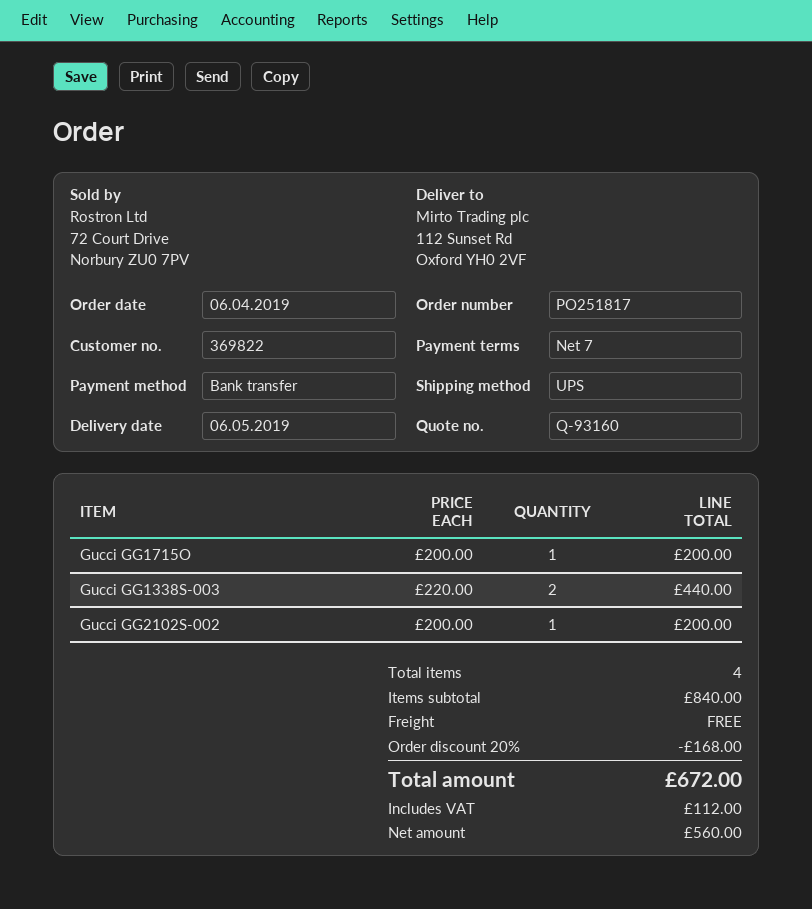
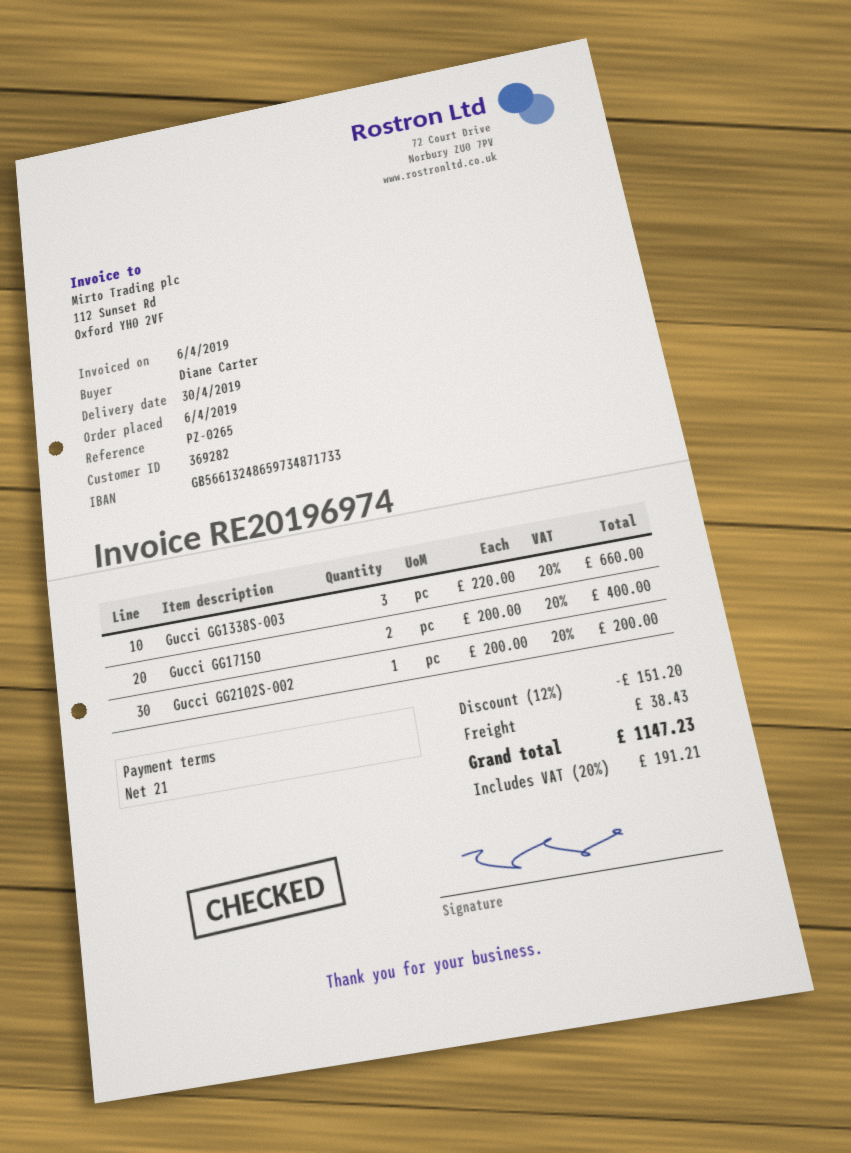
delivery date: 2019-05-06 -> 2019-04-30
payment terms: 7 days -> 21 days
customer number: 369822 -> 369282
Gucci GG1715O: 1 x 200.00 = 200.00 -> 2 x 200.00 = 400.00
Gucci GG1338S-003: 2 x 220.00 = 440.00 -> 3 x 220.00 = 660.00
discount: 20% = 168.00 -> 12% = 151.20
shipping: 0.00 -> 38.43
tax: 112.00 -> 191.21
total: 672.00 -> 1147.23

